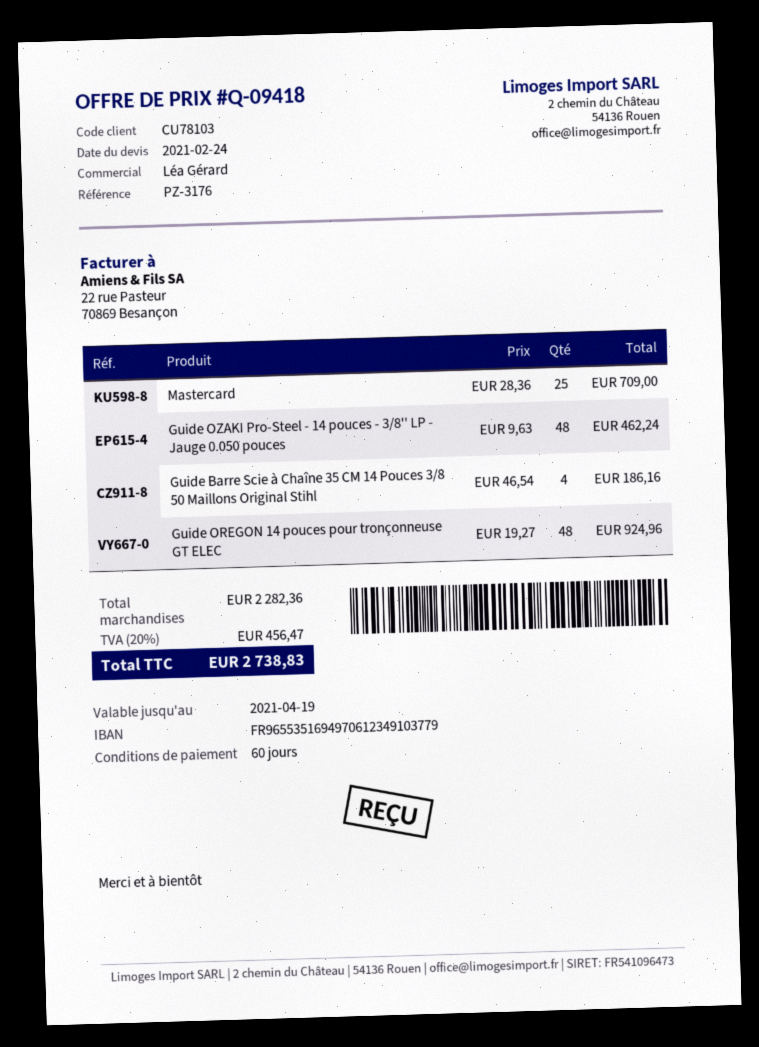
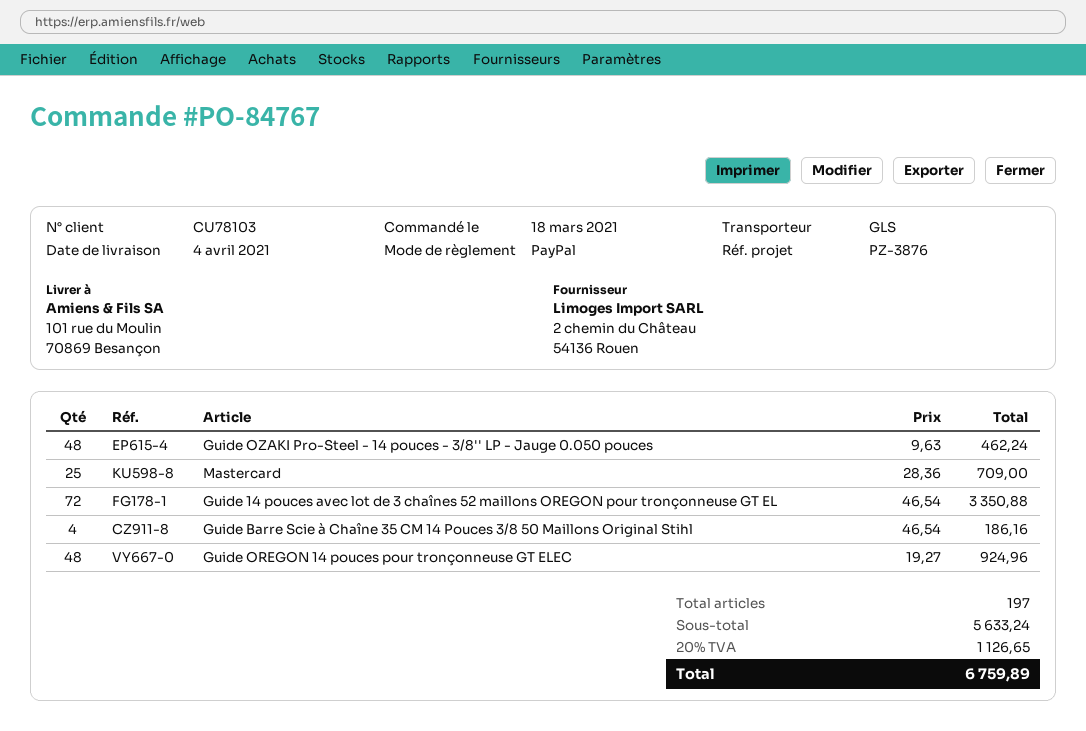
reference: PZ-3176 -> PZ-3876
Guide 14 pouces avec lot de 3 chaînes 52 maillons OREGON pour tronçonneuse GT EL: none -> 72 x 46.54 = 3350.88
subtotal: 2282.36 -> 5633.24
tax: 20% = 456.47 -> 20% = 1126.65
total: 2738.83 -> 6759.89

